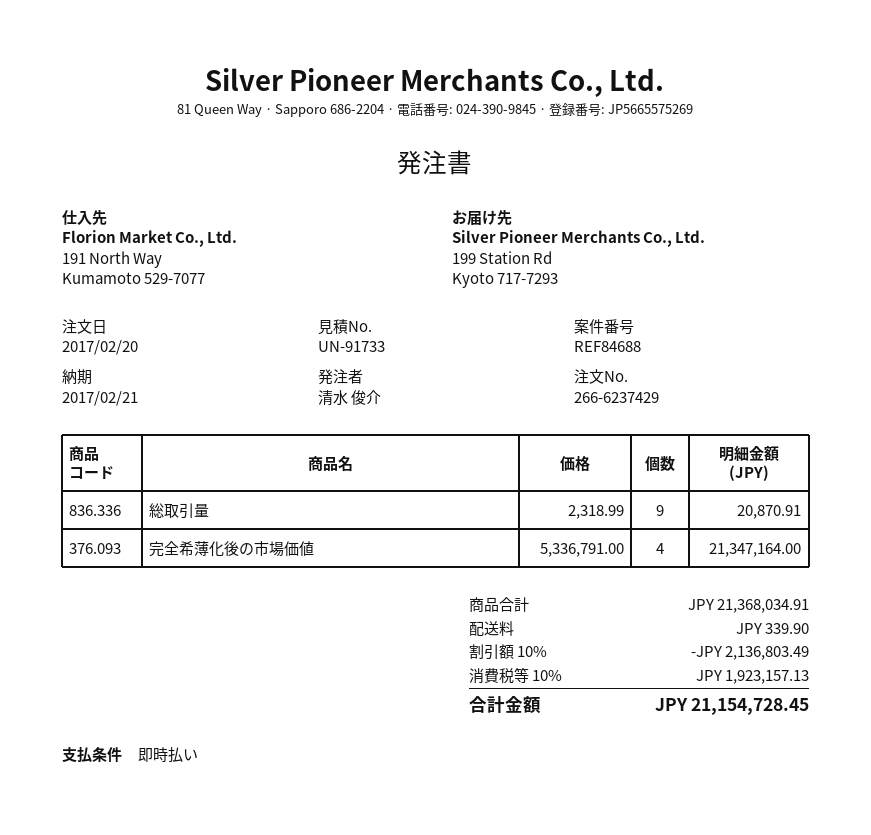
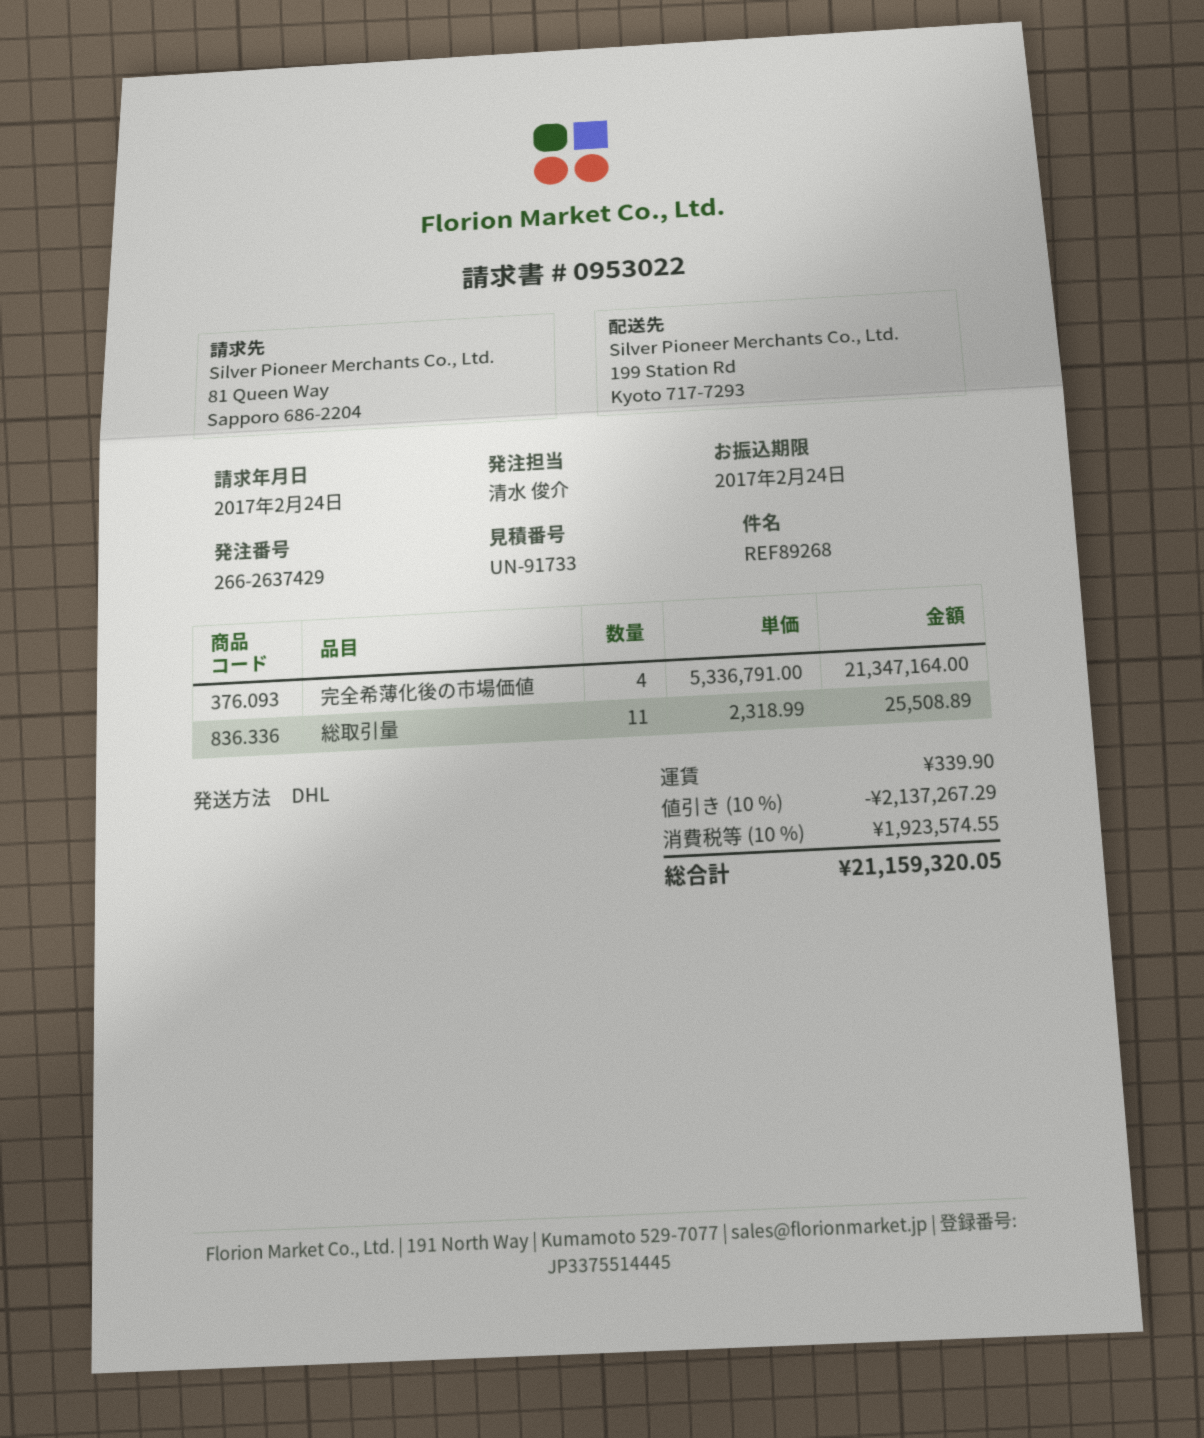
order number: 266-6237429 -> 266-2637429
reference: REF84688 -> REF89268
総取引量: 9 x 2318.99 = 20870.91 -> 11 x 2318.99 = 25508.89
discount: 10% = 2136803.49 -> 10% = 2137267.29
tax: 10% = 1923157.13 -> 10% = 1923574.55
total: 21154728.45 -> 21159320.05

